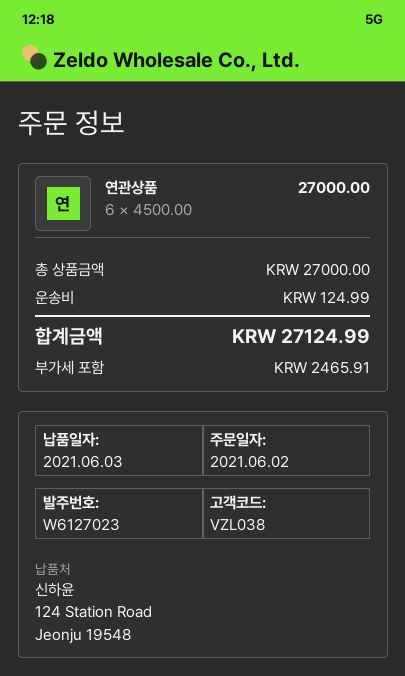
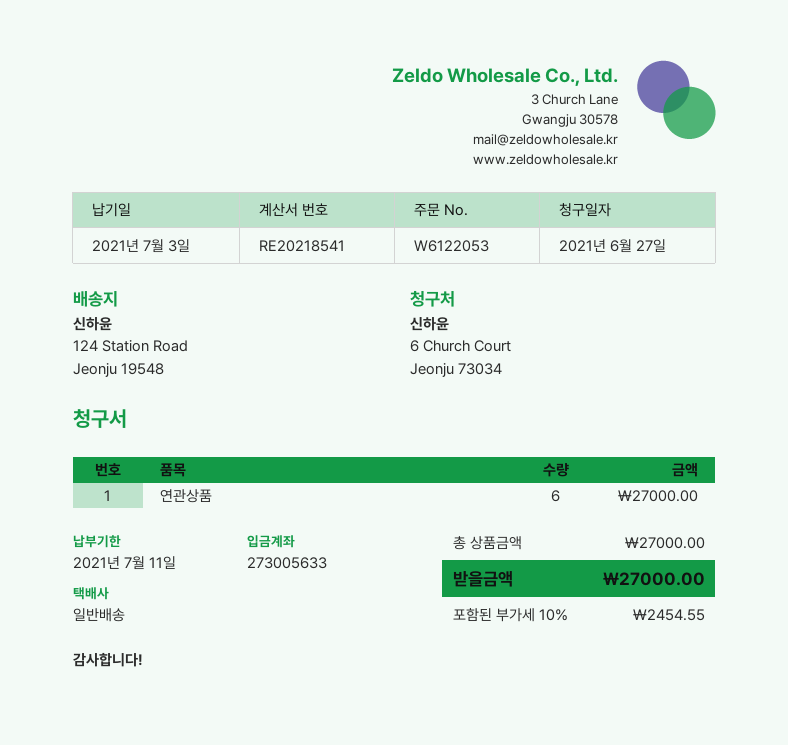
order number: W6127023 -> W6122053
delivery date: 2021-06-03 -> 2021-07-03
shipping: 124.99 -> none
tax: 2465.91 -> 2454.55
total: 27124.99 -> 27000.00

